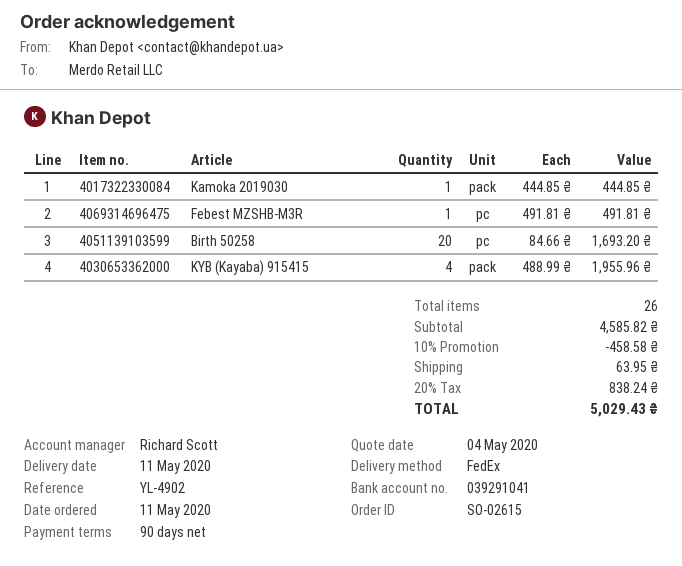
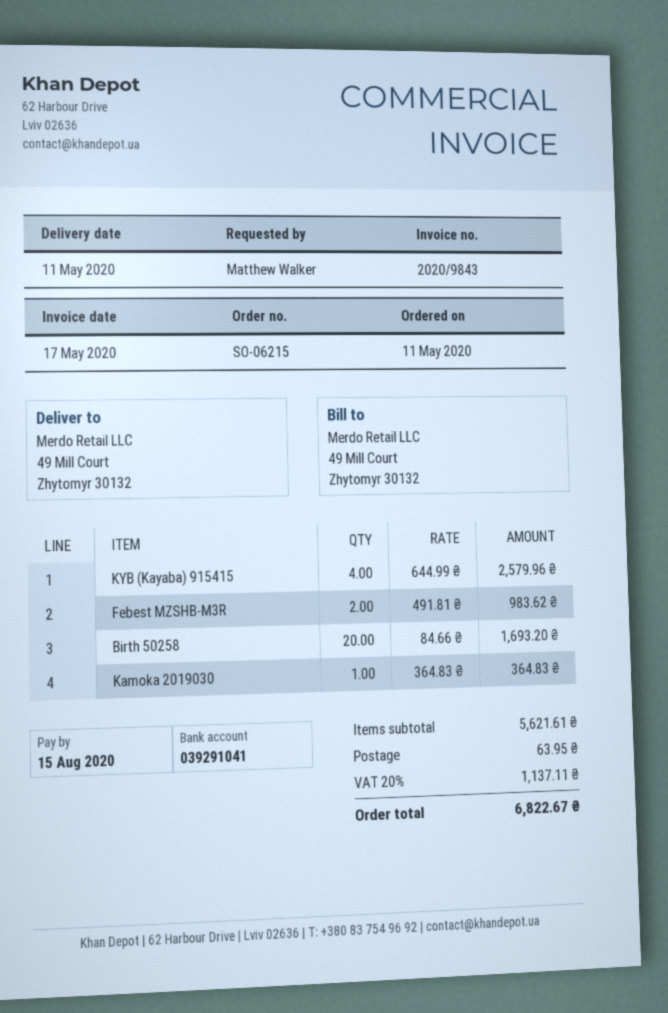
order number: SO-02615 -> SO-06215
Kamoka 2019030: 1 x 444.85 = 444.85 -> 1 x 364.83 = 364.83
Febest MZSHB-M3R: 1 x 491.81 = 491.81 -> 2 x 491.81 = 983.62
KYB (Kayaba) 915415: 4 x 488.99 = 1955.96 -> 4 x 644.99 = 2579.96
subtotal: 4585.82 -> 5621.61
discount: 10% = 458.58 -> none
tax: 20% = 838.24 -> 20% = 1137.11
total: 5029.43 -> 6822.67

